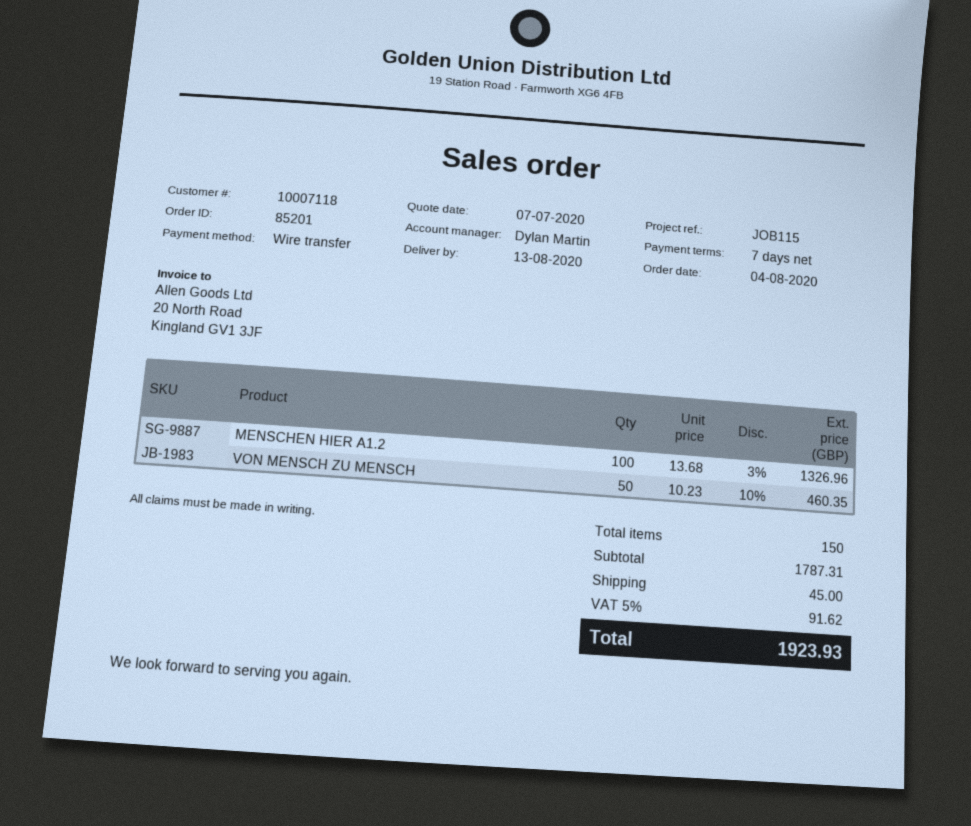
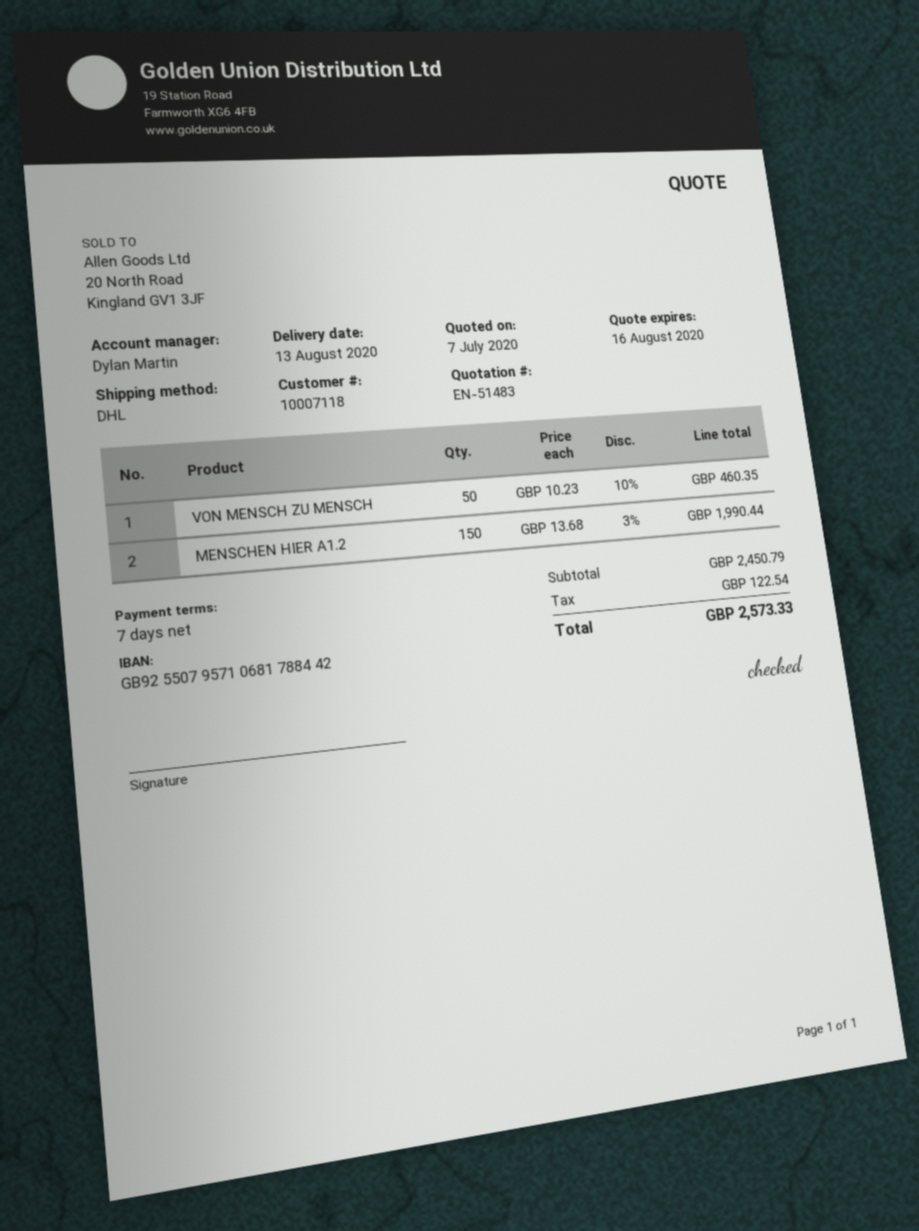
MENSCHEN HIER A1.2: 100 x 13.68 - 3% = 1326.96 -> 150 x 13.68 - 3% = 1990.44
subtotal: 1787.31 -> 2450.79
shipping: 45.00 -> none
tax: 91.62 -> 122.54
total: 1923.93 -> 2573.33

